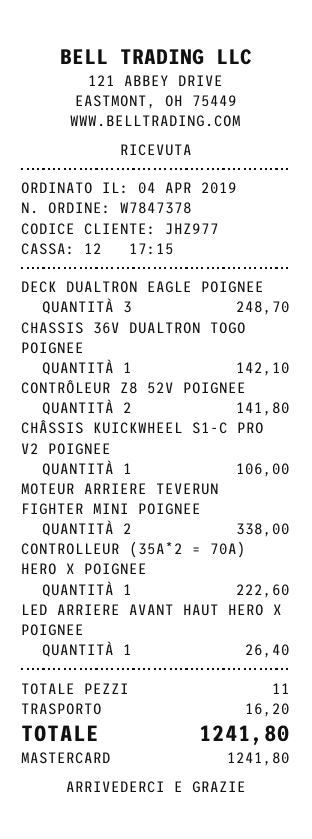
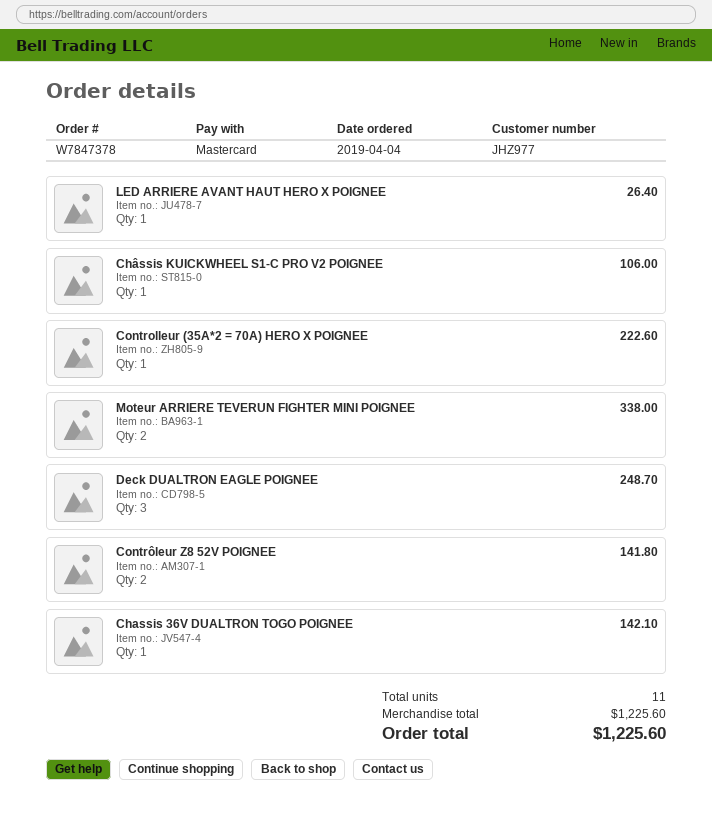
shipping: 16.20 -> none
total: 1241.80 -> 1225.60

